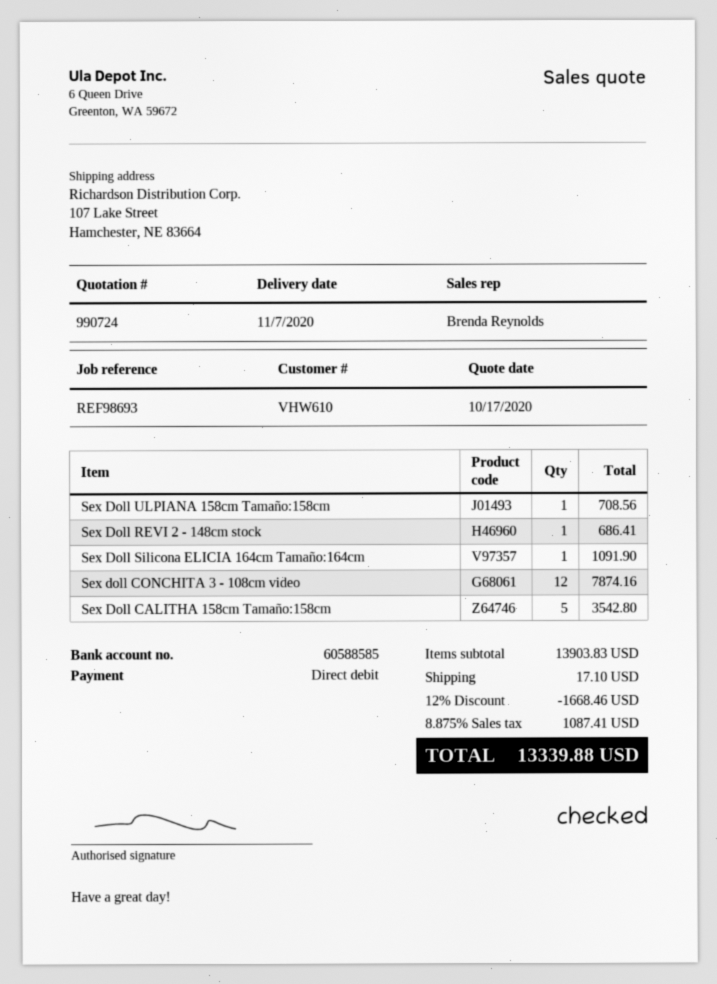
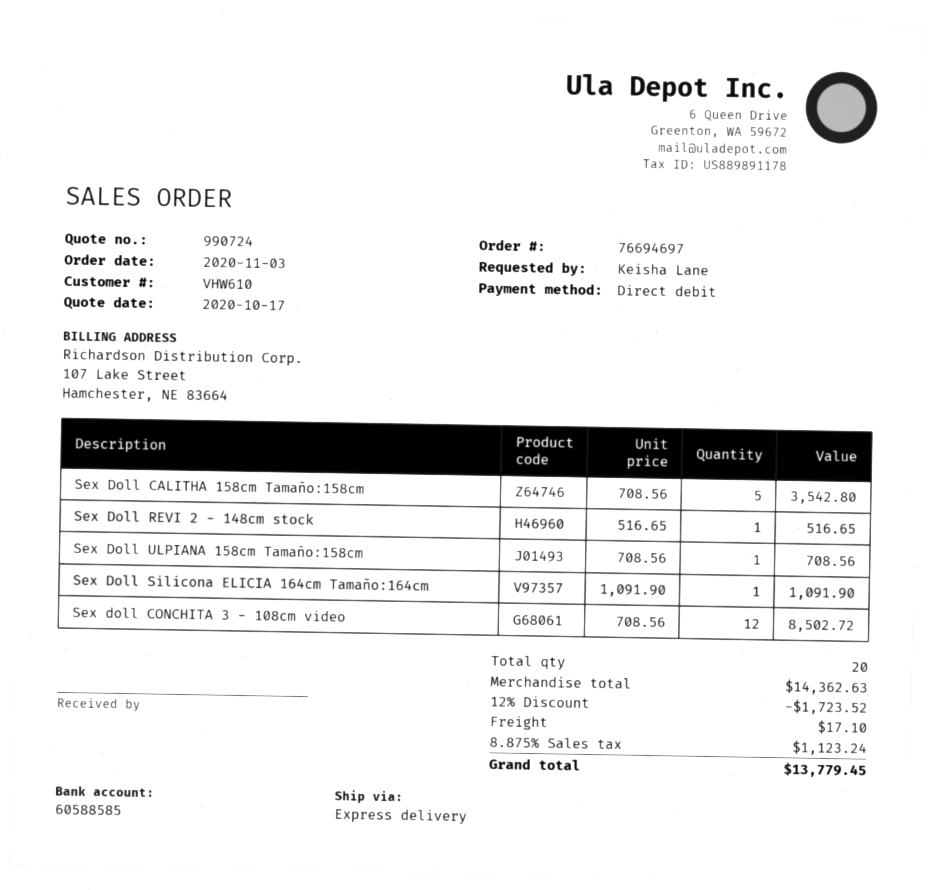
Sex Doll REVI 2 - 148cm stock: 1 for 686.41 -> 1 for 516.65
Sex doll CONCHITA 3 - 108cm video: 12 for 7874.16 -> 12 for 8502.72
subtotal: 13903.83 -> 14362.63
discount: 12% = 1668.46 -> 12% = 1723.52
tax: 8.875% = 1087.41 -> 8.875% = 1123.24
total: 13339.88 -> 13779.45

